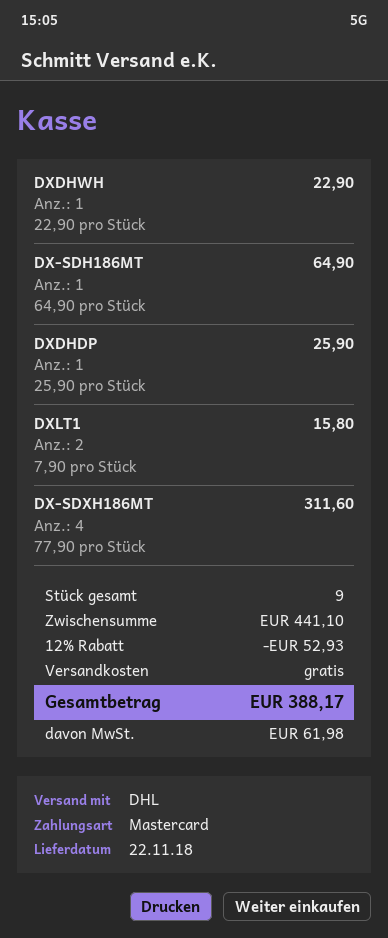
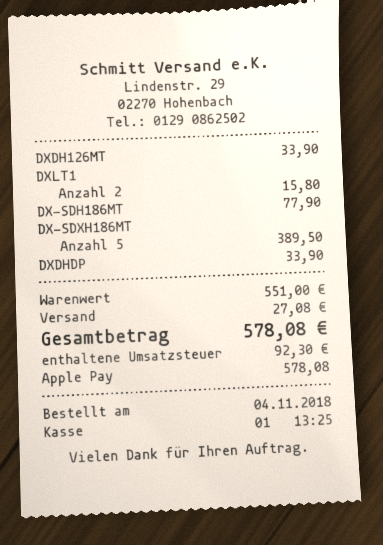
payment method: Mastercard -> Apple Pay
DXDHWH: 1 for 22.90 -> none
DX-SDH186MT: 1 for 64.90 -> 1 for 77.90
DXDHDP: 1 for 25.90 -> 1 for 33.90
DX-SDXH186MT: 4 for 311.60 -> 5 for 389.50
DXDH126MT: none -> 1 for 33.90
subtotal: 441.10 -> 551.00
discount: 12% = 52.93 -> none
shipping: 0.00 -> 27.08
tax: 61.98 -> 92.30
total: 388.17 -> 578.08

